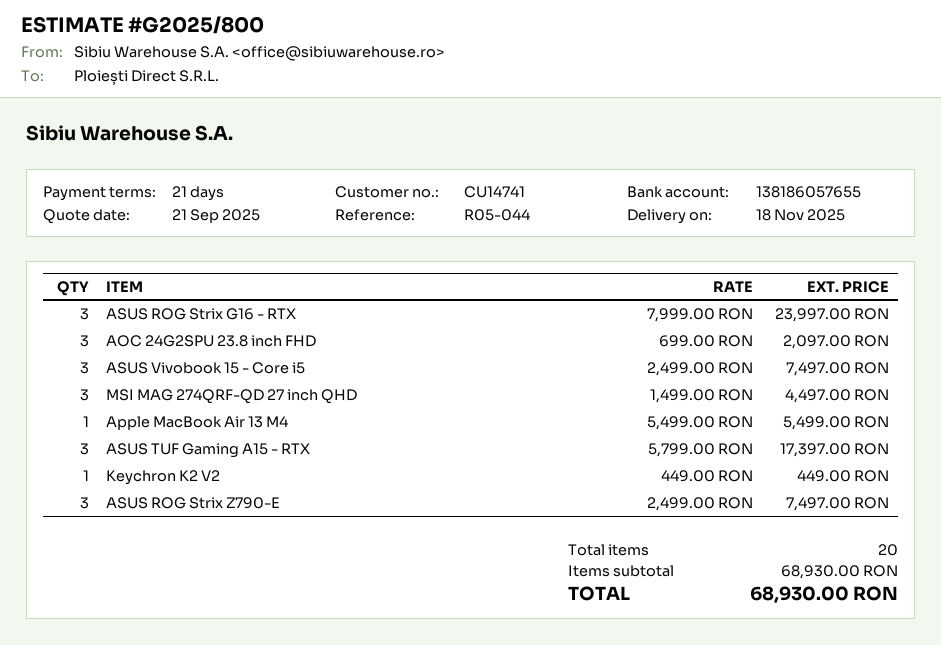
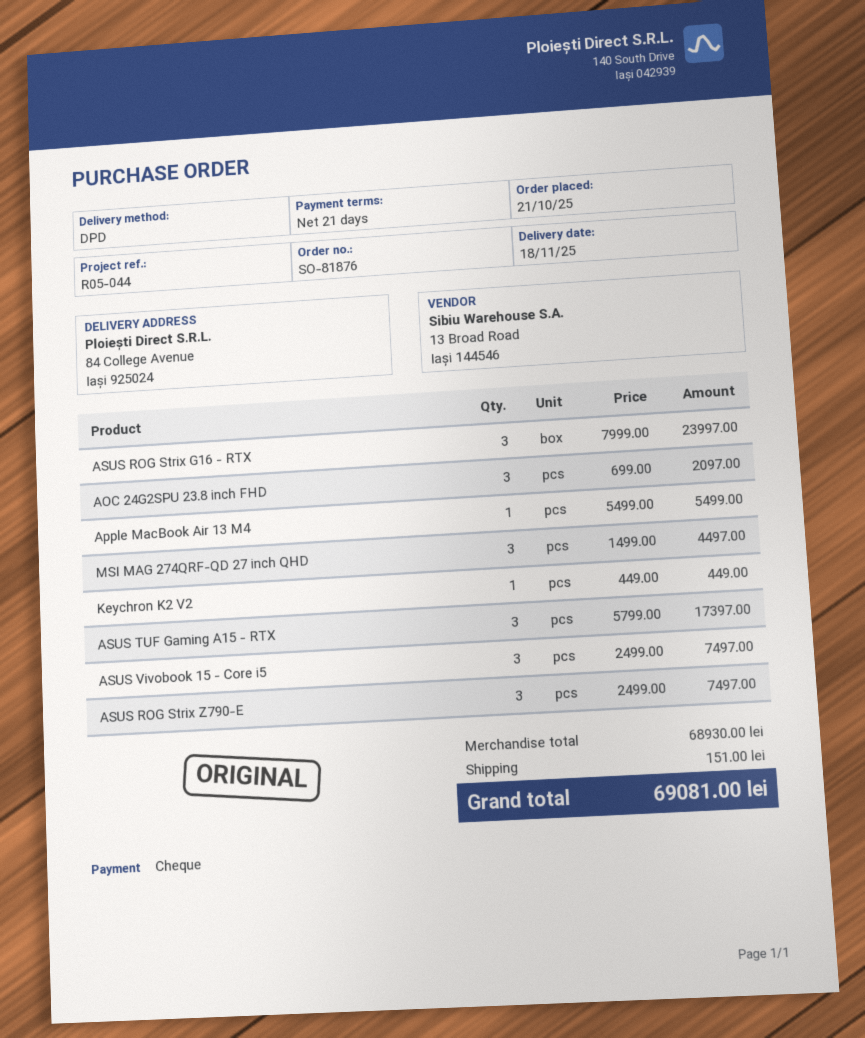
shipping: none -> 151.00
total: 68930.00 -> 69081.00

